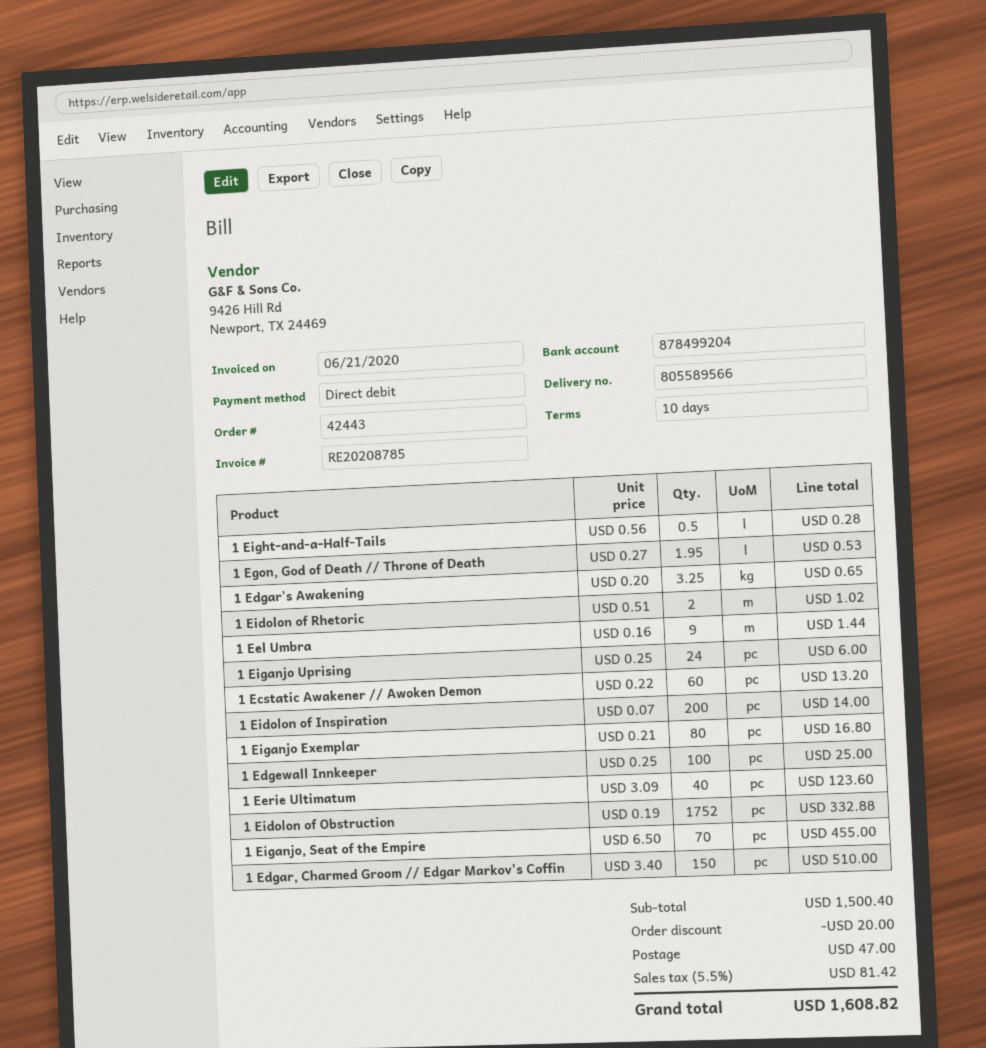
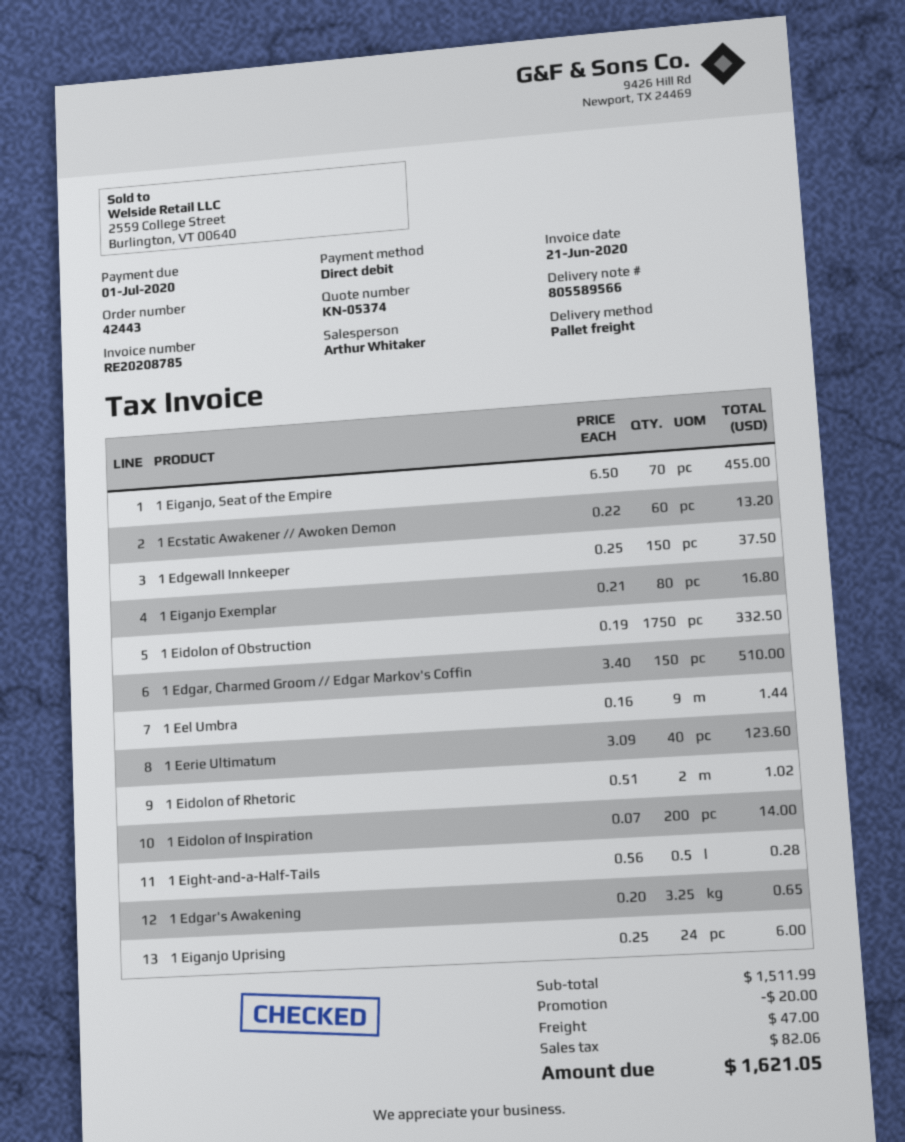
1 Egon, God of Death // Throne of Death: 1.95 x 0.27 = 0.53 -> none
1 Edgewall Innkeeper: 100 x 0.25 = 25.00 -> 150 x 0.25 = 37.50
1 Eidolon of Obstruction: 1752 x 0.19 = 332.88 -> 1750 x 0.19 = 332.50
subtotal: 1500.40 -> 1511.99
tax: 81.42 -> 82.06
total: 1608.82 -> 1621.05

